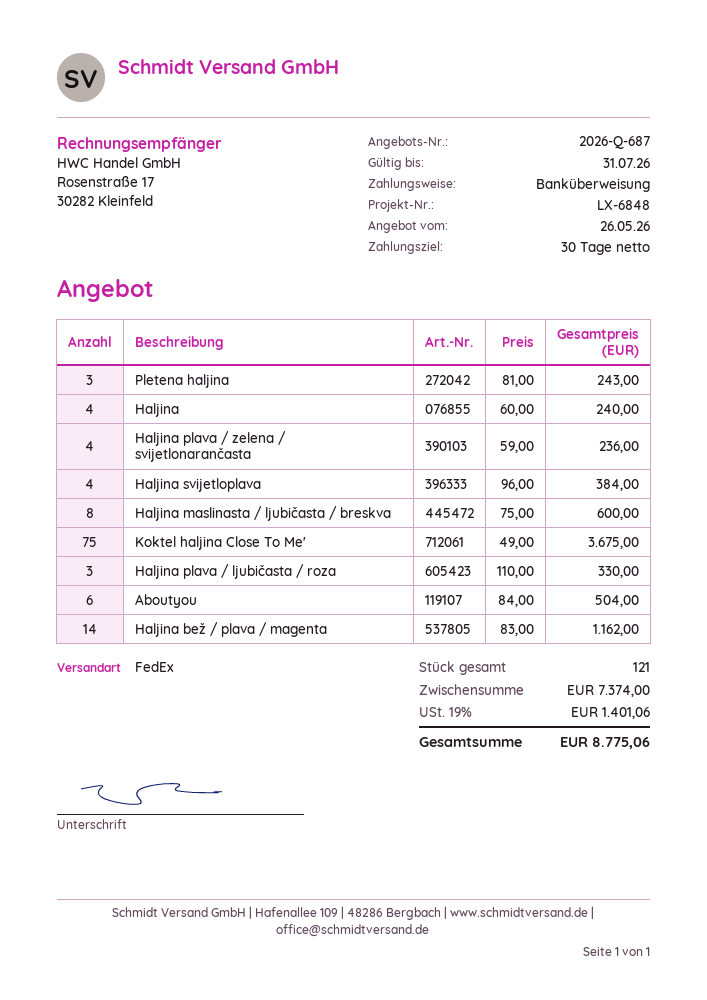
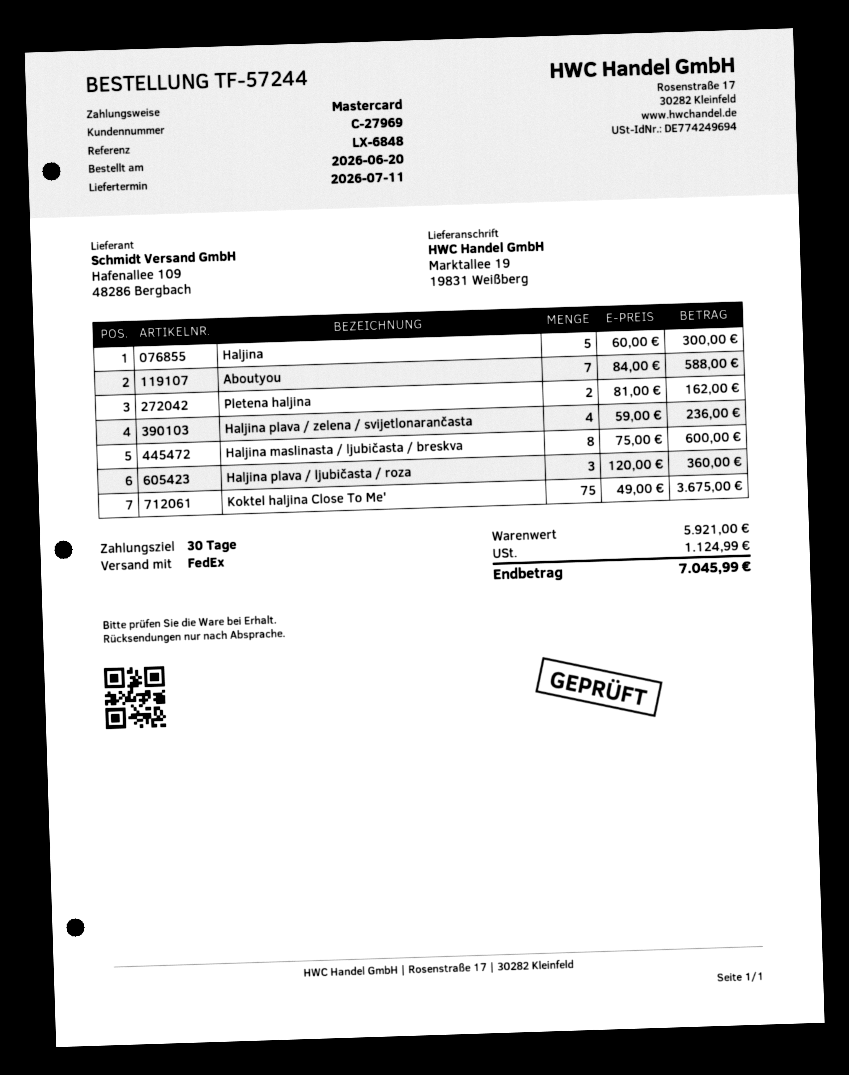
payment method: bank transfer -> Mastercard
Pletena haljina: 3 x 81.00 = 243.00 -> 2 x 81.00 = 162.00
Haljina: 4 x 60.00 = 240.00 -> 5 x 60.00 = 300.00
Haljina svijetloplava: 4 x 96.00 = 384.00 -> none
Haljina plava / ljubičasta / roza: 3 x 110.00 = 330.00 -> 3 x 120.00 = 360.00
Aboutyou: 6 x 84.00 = 504.00 -> 7 x 84.00 = 588.00
Haljina bež / plava / magenta: 14 x 83.00 = 1162.00 -> none
subtotal: 7374.00 -> 5921.00
tax: 1401.06 -> 1124.99
total: 8775.06 -> 7045.99

